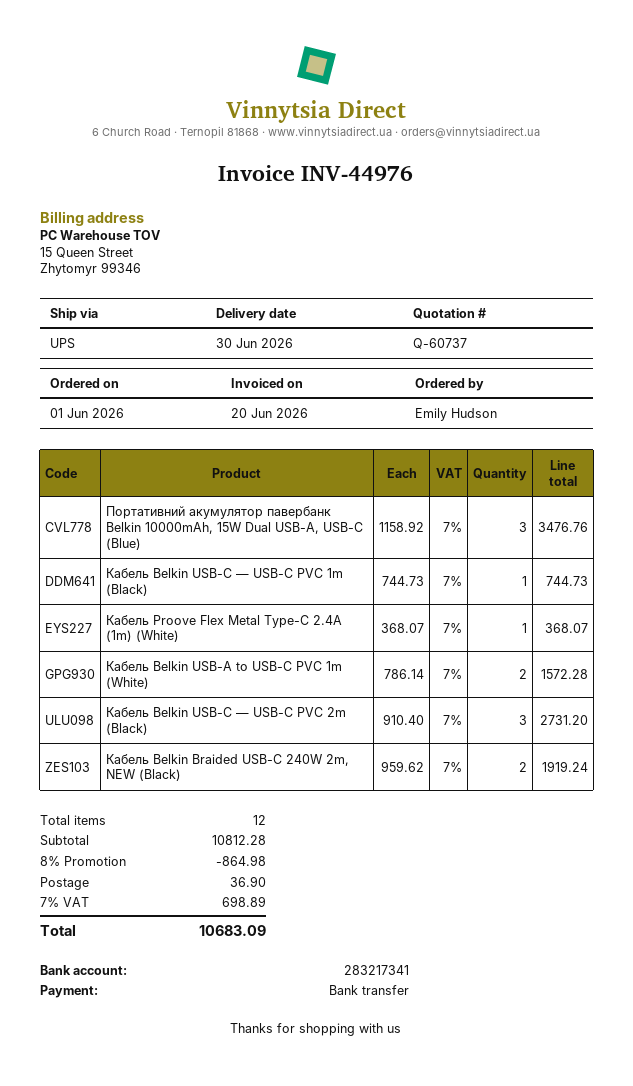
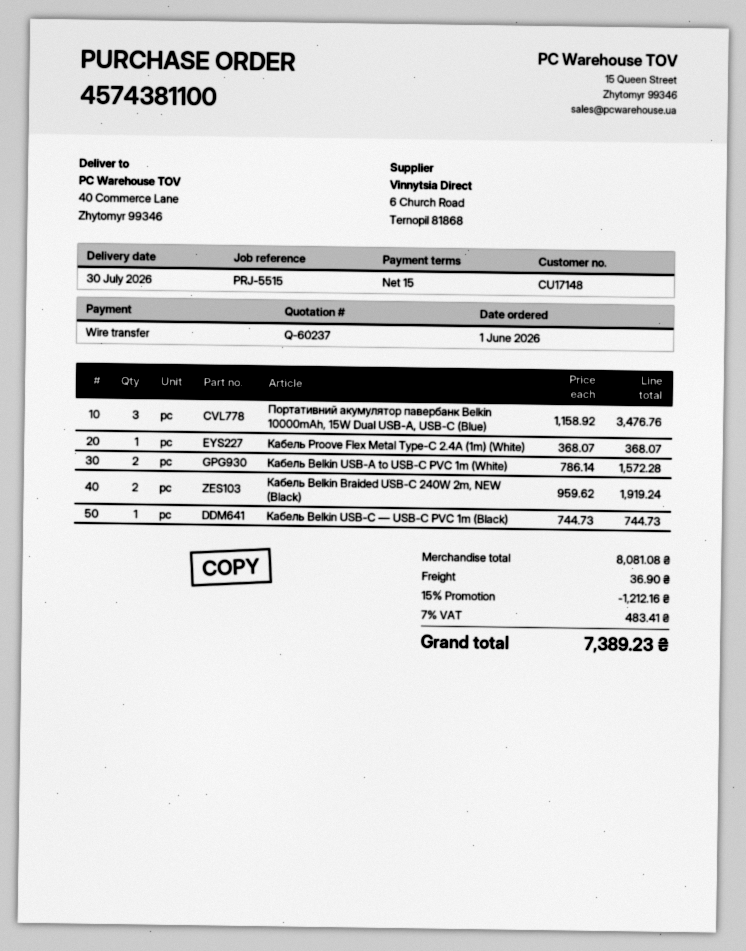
quote number: Q-60737 -> Q-60237
delivery date: 2026-06-30 -> 2026-07-30
Кабель Belkin USB-C — USB-C PVC 2m (Black): 3 x 910.40 = 2731.20 -> none
subtotal: 10812.28 -> 8081.08
discount: 8% = 864.98 -> 15% = 1212.16
tax: 7% = 698.89 -> 7% = 483.41
total: 10683.09 -> 7389.23

